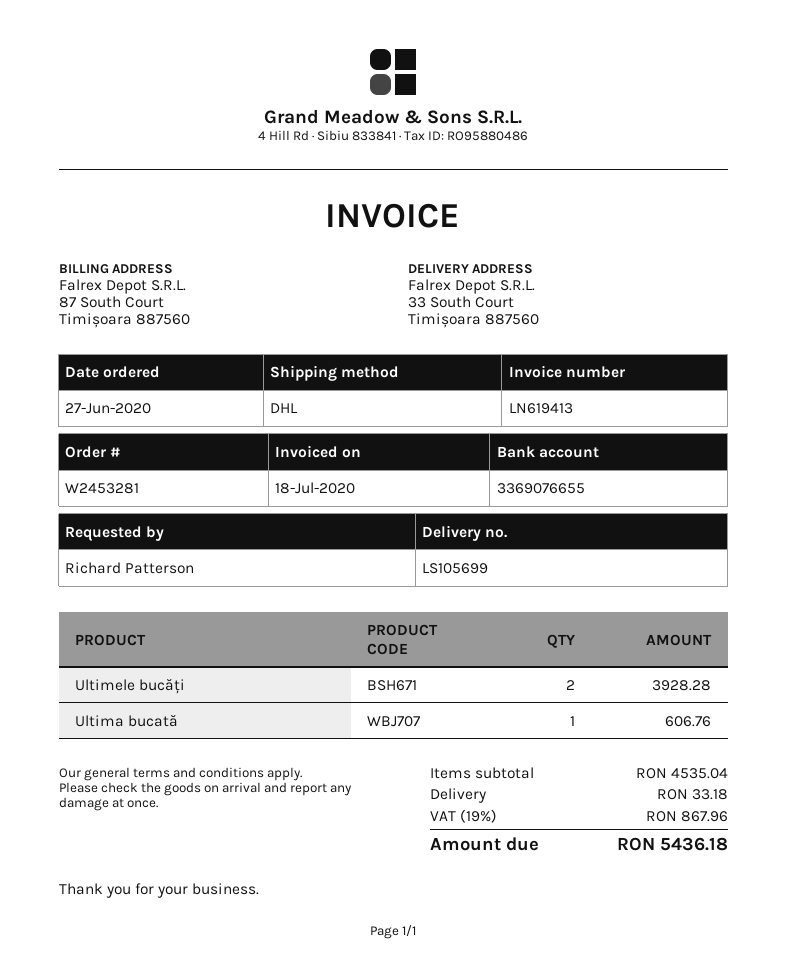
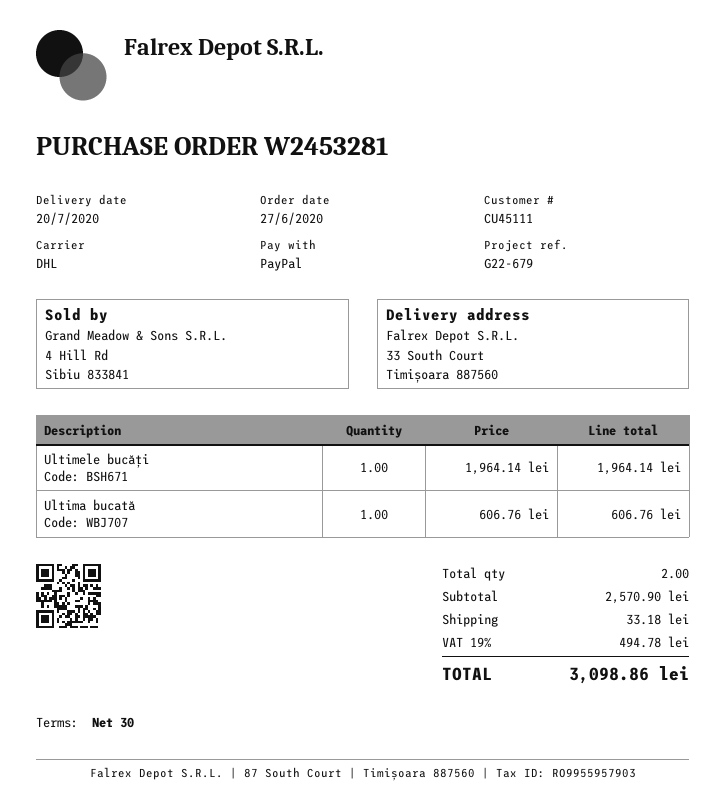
Ultimele bucăți: 2 for 3928.28 -> 1 for 1964.14
subtotal: 4535.04 -> 2570.90
tax: 19% = 867.96 -> 19% = 494.78
total: 5436.18 -> 3098.86

